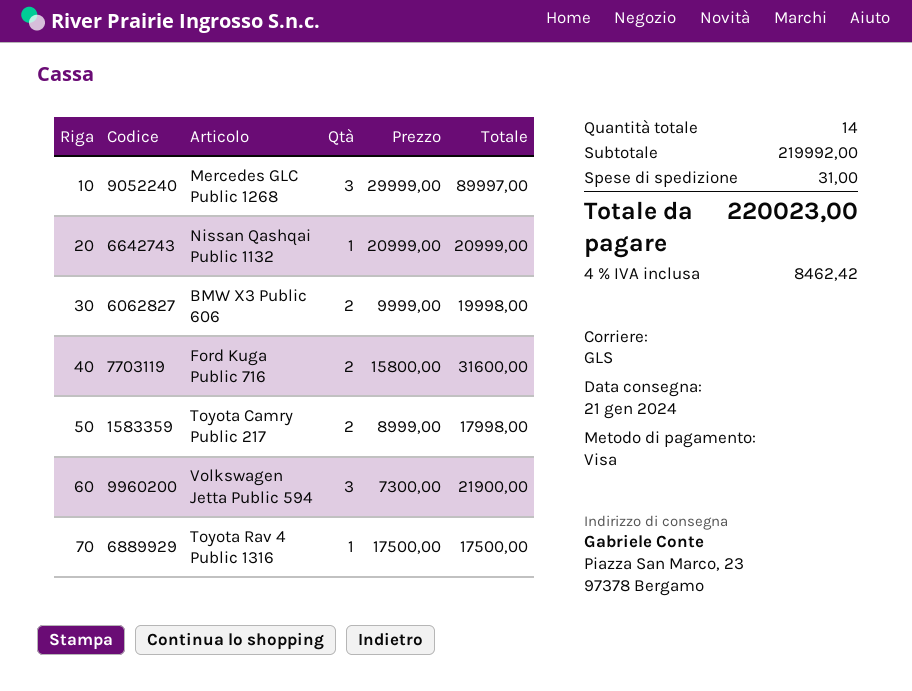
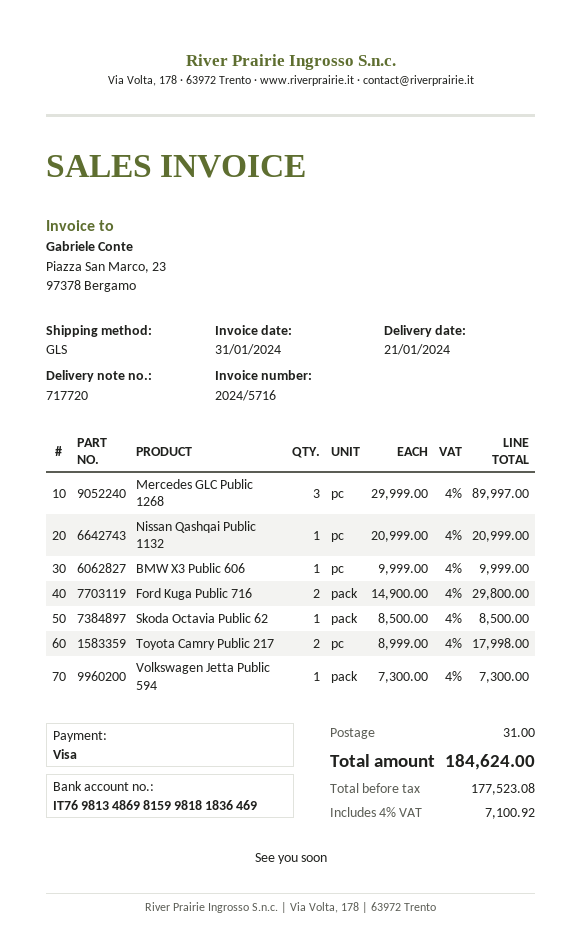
BMW X3 Public 606: 2 x 9999.00 = 19998.00 -> 1 x 9999.00 = 9999.00
Ford Kuga Public 716: 2 x 15800.00 = 31600.00 -> 2 x 14900.00 = 29800.00
Volkswagen Jetta Public 594: 3 x 7300.00 = 21900.00 -> 1 x 7300.00 = 7300.00
Toyota Rav 4 Public 1316: 1 x 17500.00 = 17500.00 -> none
Skoda Octavia Public 62: none -> 1 x 8500.00 = 8500.00
tax: 4% = 8462.42 -> 4% = 7100.92
total: 220023.00 -> 184624.00

